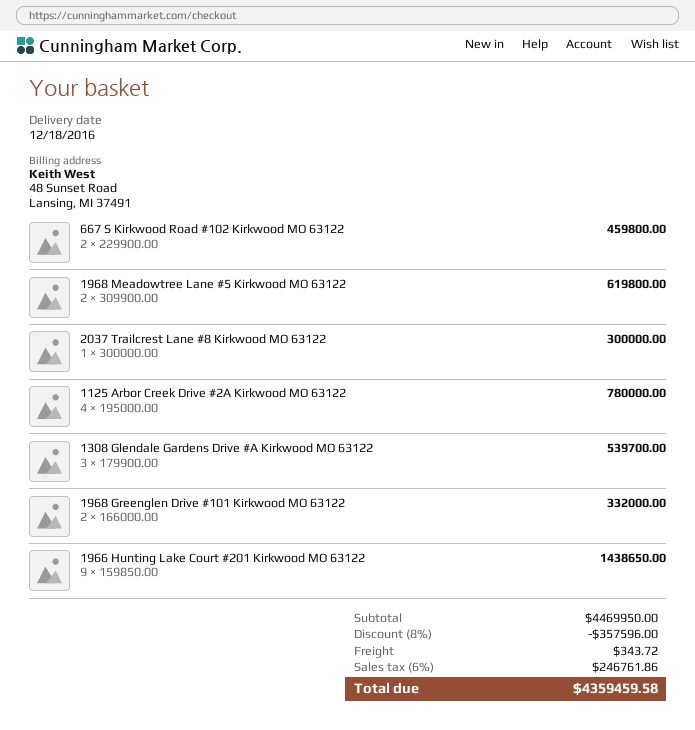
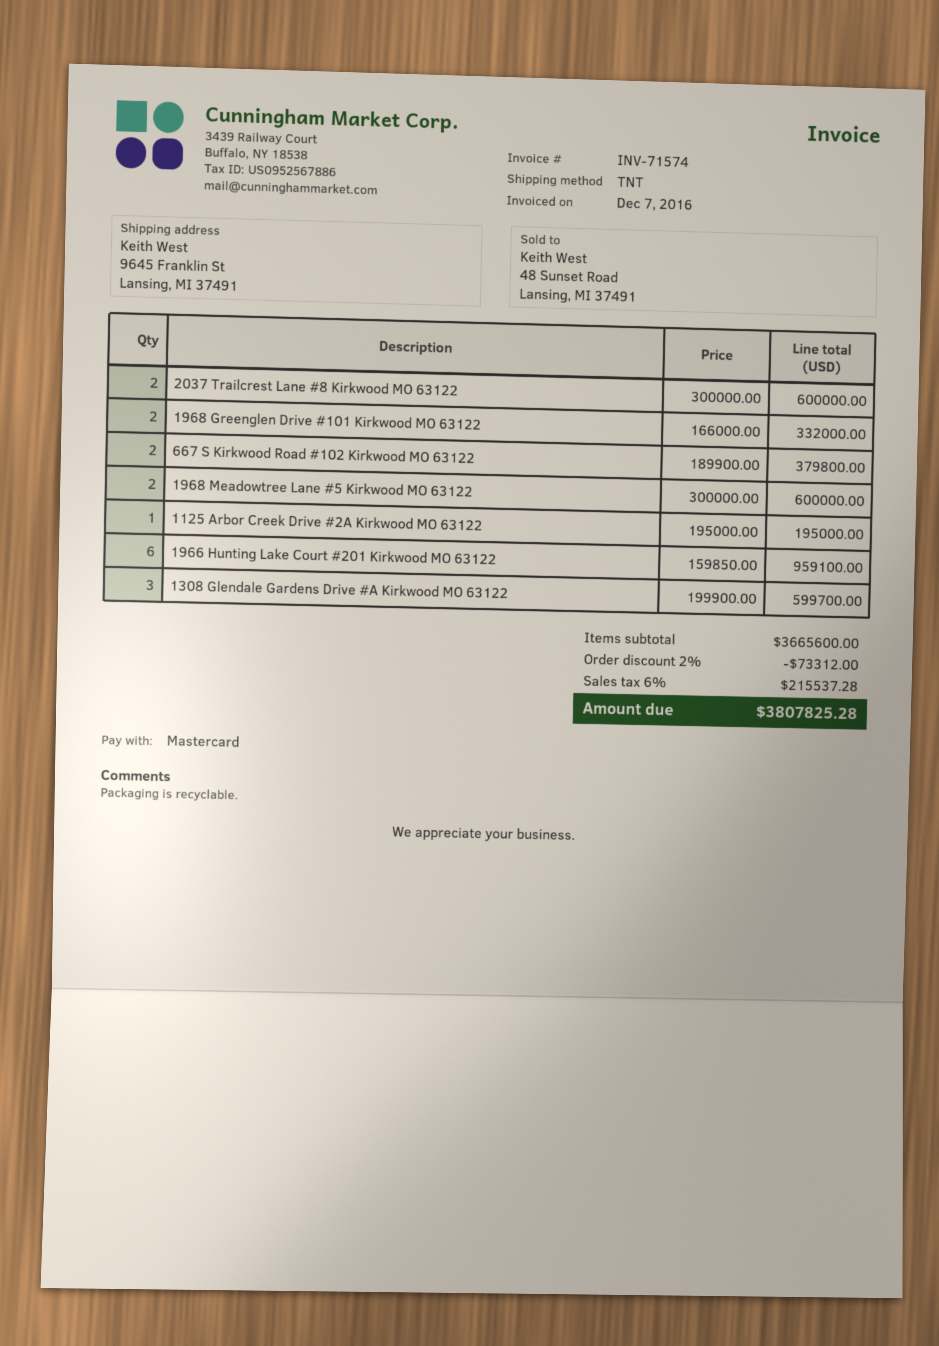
667 S Kirkwood Road #102 Kirkwood MO 63122: 2 x 229900.00 = 459800.00 -> 2 x 189900.00 = 379800.00
1968 Meadowtree Lane #5 Kirkwood MO 63122: 2 x 309900.00 = 619800.00 -> 2 x 300000.00 = 600000.00
2037 Trailcrest Lane #8 Kirkwood MO 63122: 1 x 300000.00 = 300000.00 -> 2 x 300000.00 = 600000.00
1125 Arbor Creek Drive #2A Kirkwood MO 63122: 4 x 195000.00 = 780000.00 -> 1 x 195000.00 = 195000.00
1308 Glendale Gardens Drive #A Kirkwood MO 63122: 3 x 179900.00 = 539700.00 -> 3 x 199900.00 = 599700.00
1966 Hunting Lake Court #201 Kirkwood MO 63122: 9 x 159850.00 = 1438650.00 -> 6 x 159850.00 = 959100.00
subtotal: 4469950.00 -> 3665600.00
discount: 8% = 357596.00 -> 2% = 73312.00
shipping: 343.72 -> none
tax: 6% = 246761.86 -> 6% = 215537.28
total: 4359459.58 -> 3807825.28

